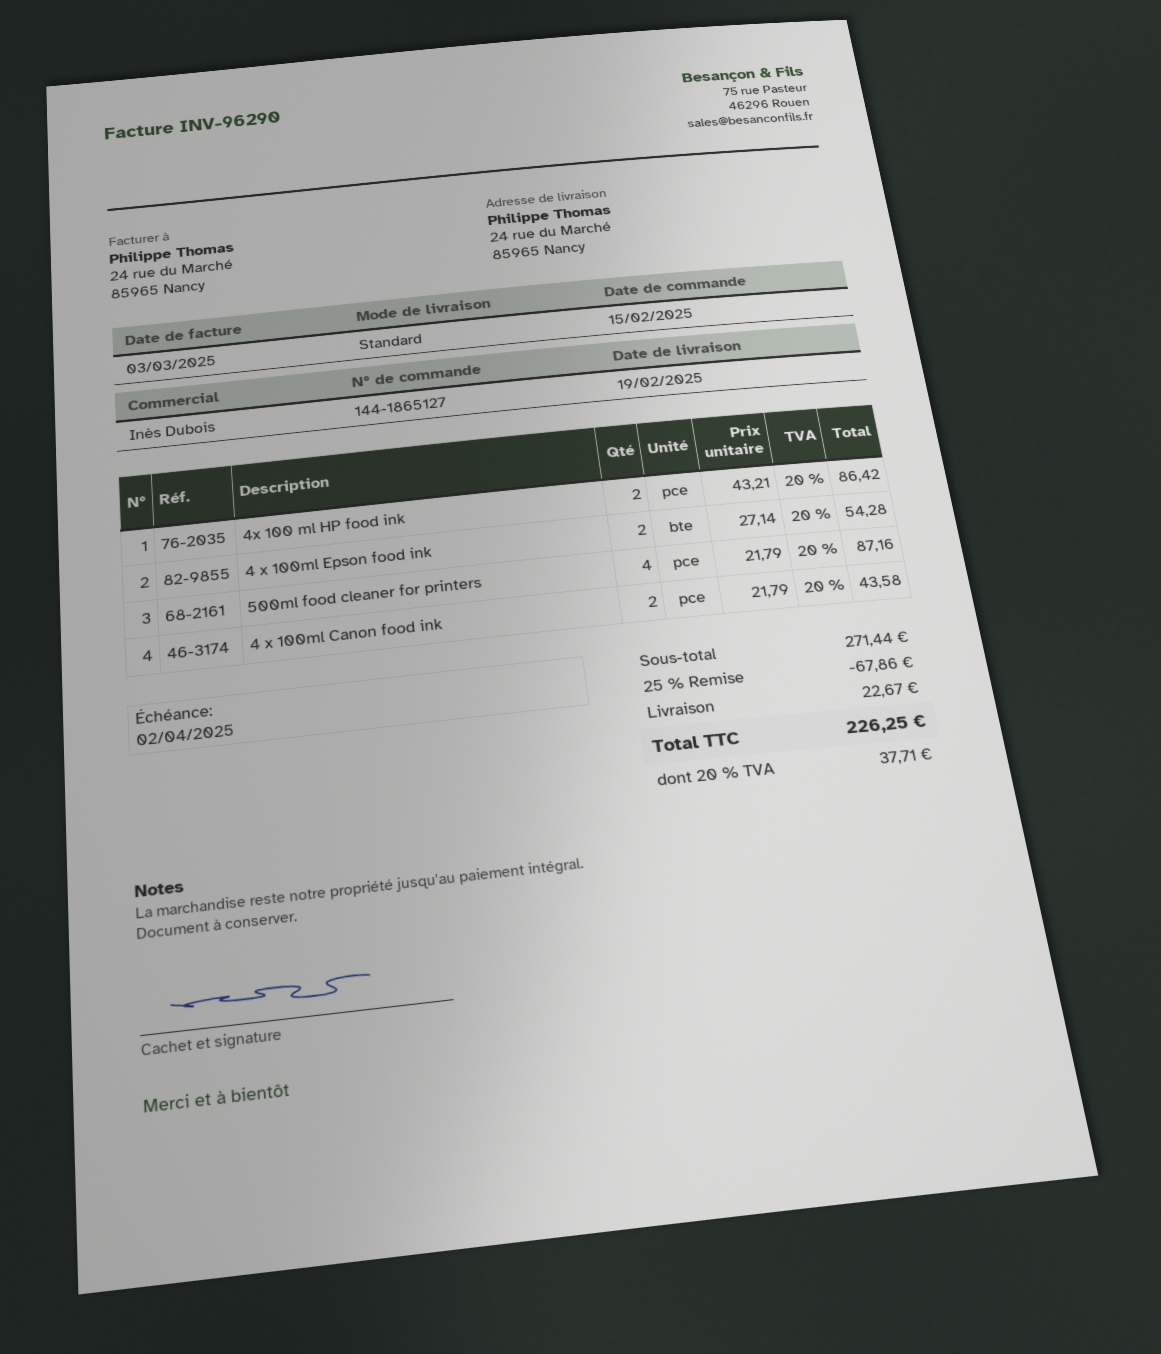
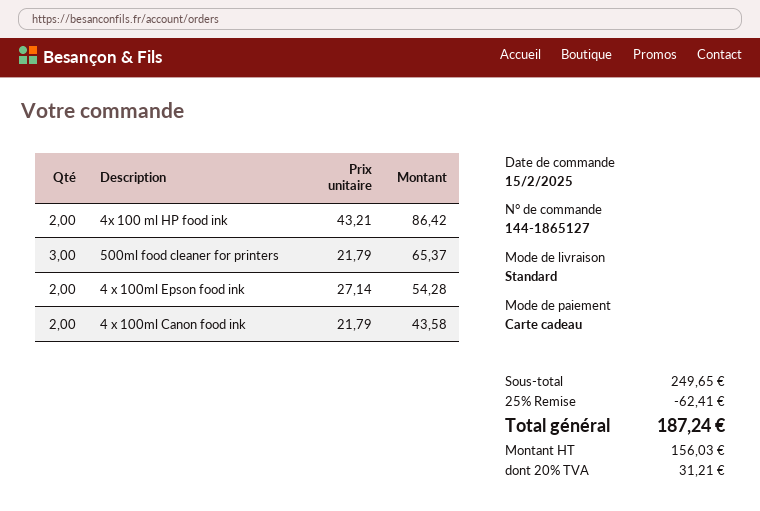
500ml food cleaner for printers: 4 x 21.79 = 87.16 -> 3 x 21.79 = 65.37
subtotal: 271.44 -> 249.65
discount: 25% = 67.86 -> 25% = 62.41
shipping: 22.67 -> none
tax: 20% = 37.71 -> 20% = 31.21
total: 226.25 -> 187.24

